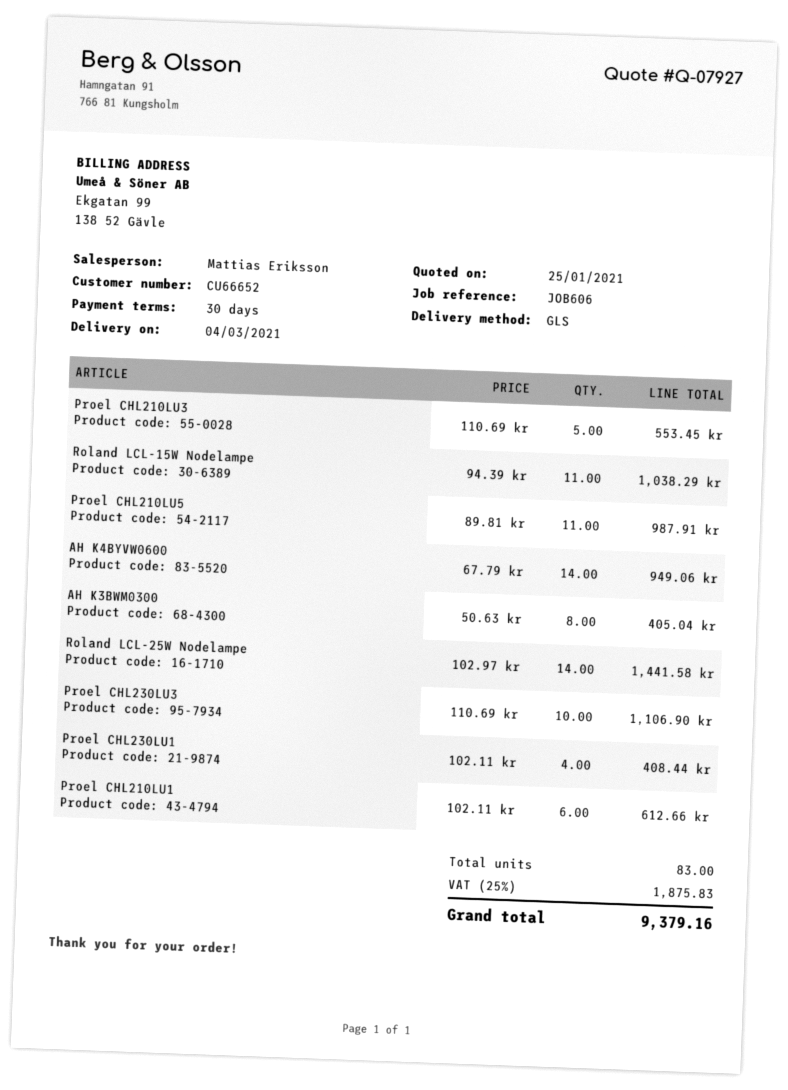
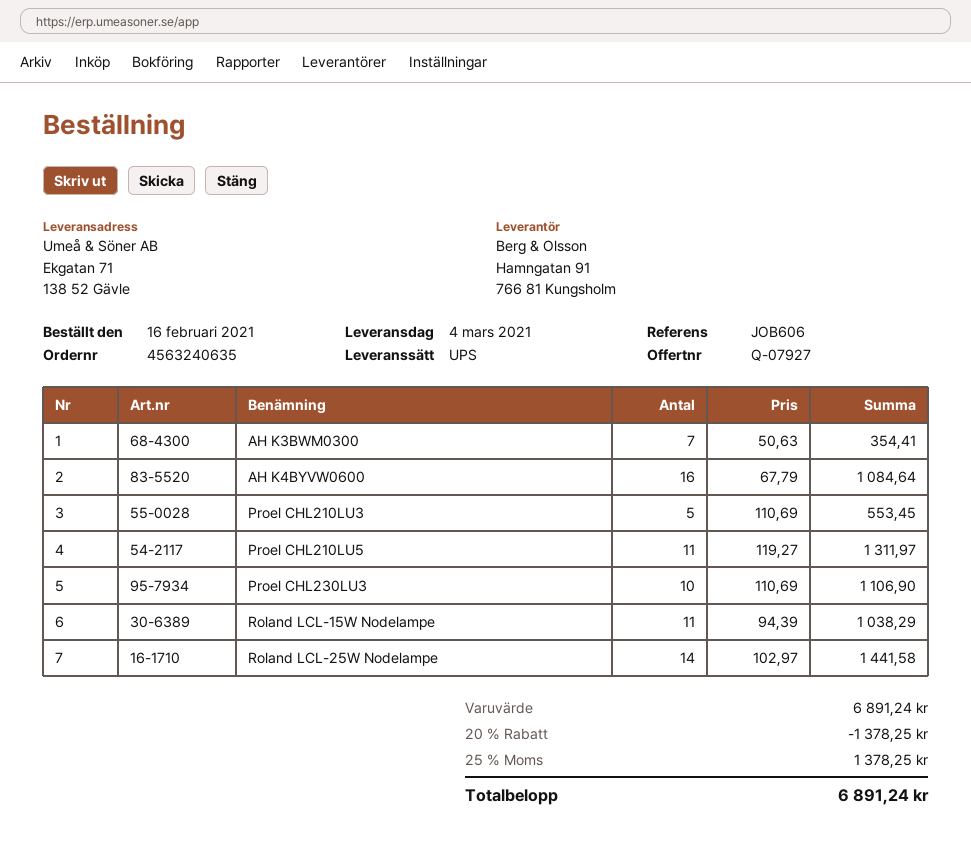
shipping method: GLS -> UPS
Proel CHL210LU5: 11 x 89.81 = 987.91 -> 11 x 119.27 = 1311.97
AH K4BYVW0600: 14 x 67.79 = 949.06 -> 16 x 67.79 = 1084.64
AH K3BWM0300: 8 x 50.63 = 405.04 -> 7 x 50.63 = 354.41
Proel CHL230LU1: 4 x 102.11 = 408.44 -> none
Proel CHL210LU1: 6 x 102.11 = 612.66 -> none
discount: none -> 20% = 1378.25
tax: 25% = 1875.83 -> 25% = 1378.25
total: 9379.16 -> 6891.24

